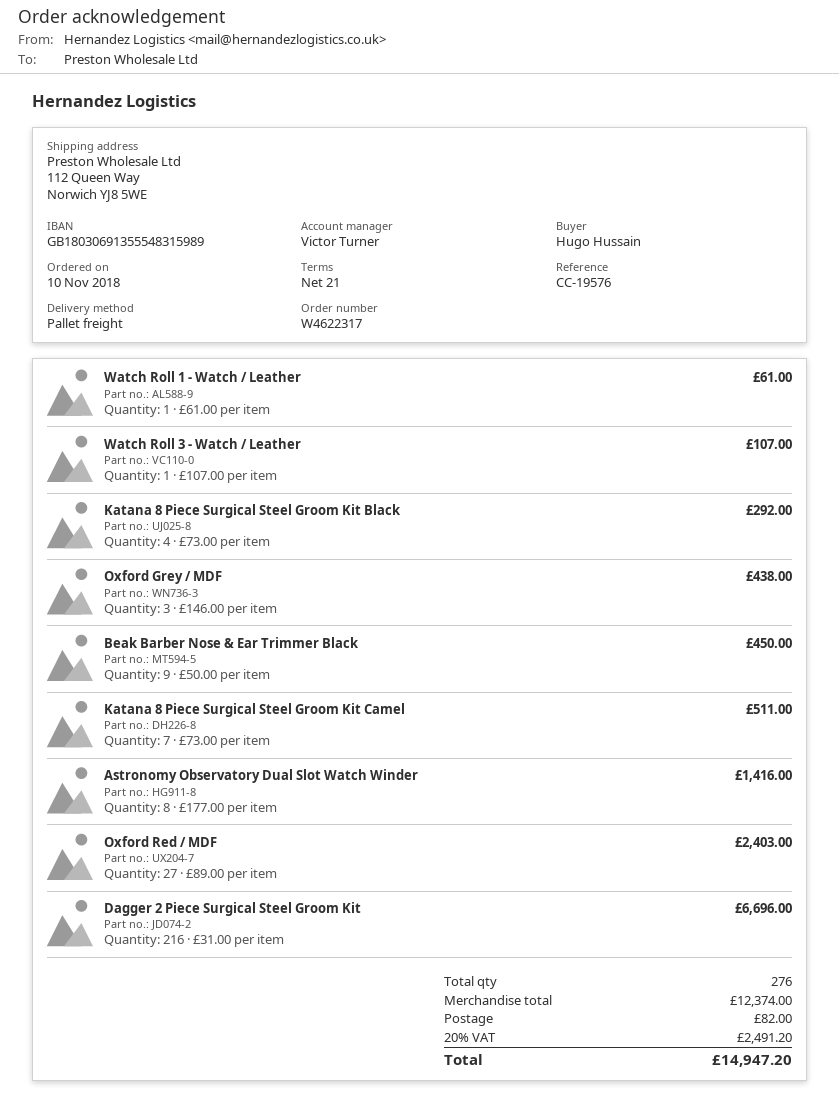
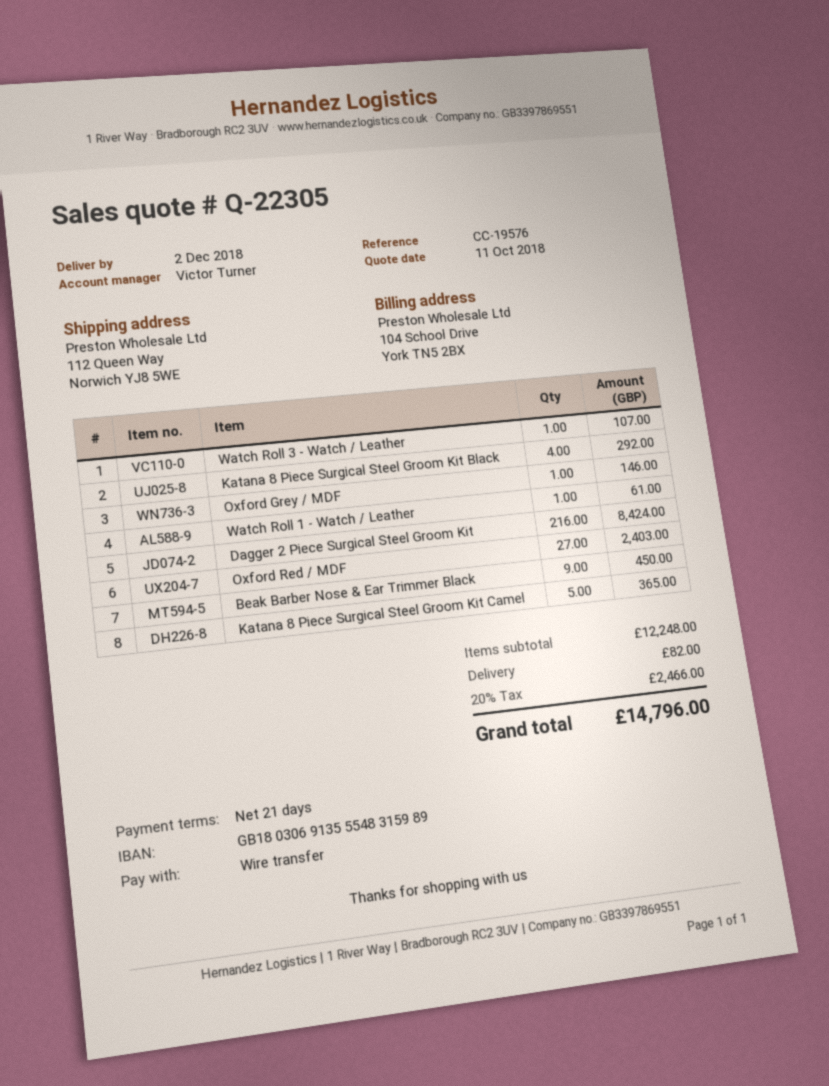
Oxford Grey / MDF: 3 for 438.00 -> 1 for 146.00
Katana 8 Piece Surgical Steel Groom Kit Camel: 7 for 511.00 -> 5 for 365.00
Astronomy Observatory Dual Slot Watch Winder: 8 for 1416.00 -> none
Dagger 2 Piece Surgical Steel Groom Kit: 216 for 6696.00 -> 216 for 8424.00
subtotal: 12374.00 -> 12248.00
tax: 20% = 2491.20 -> 20% = 2466.00
total: 14947.20 -> 14796.00

